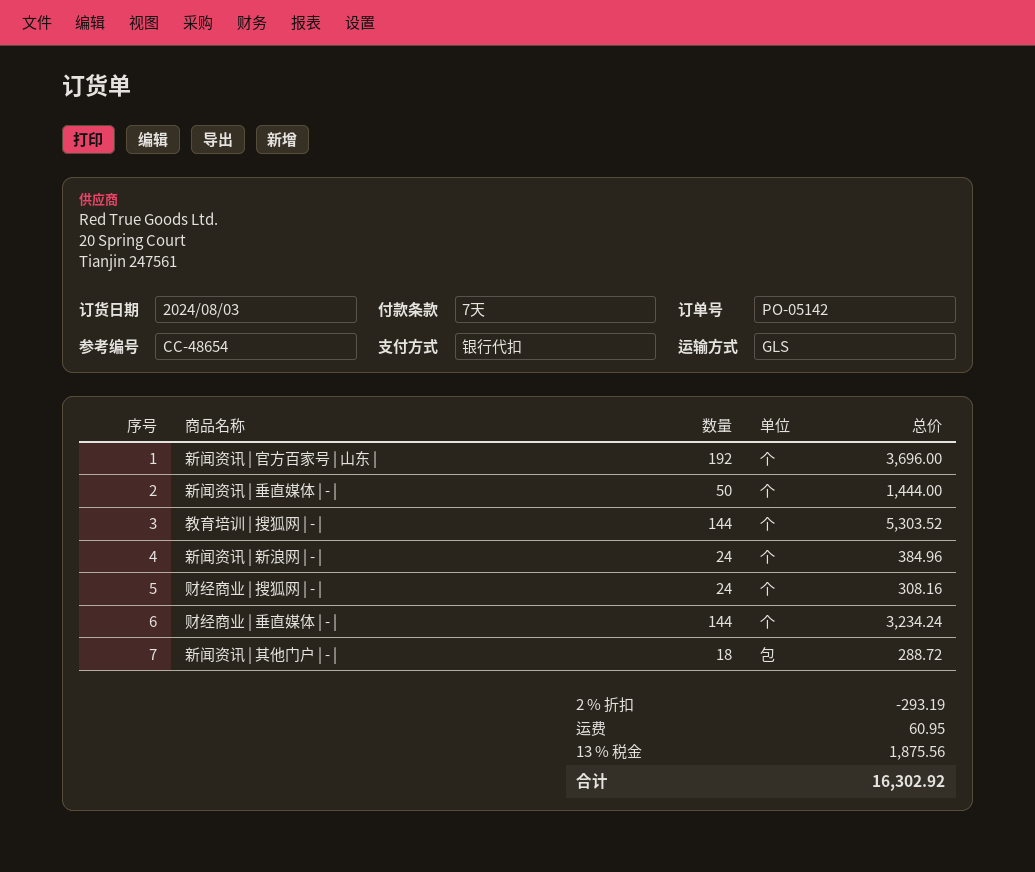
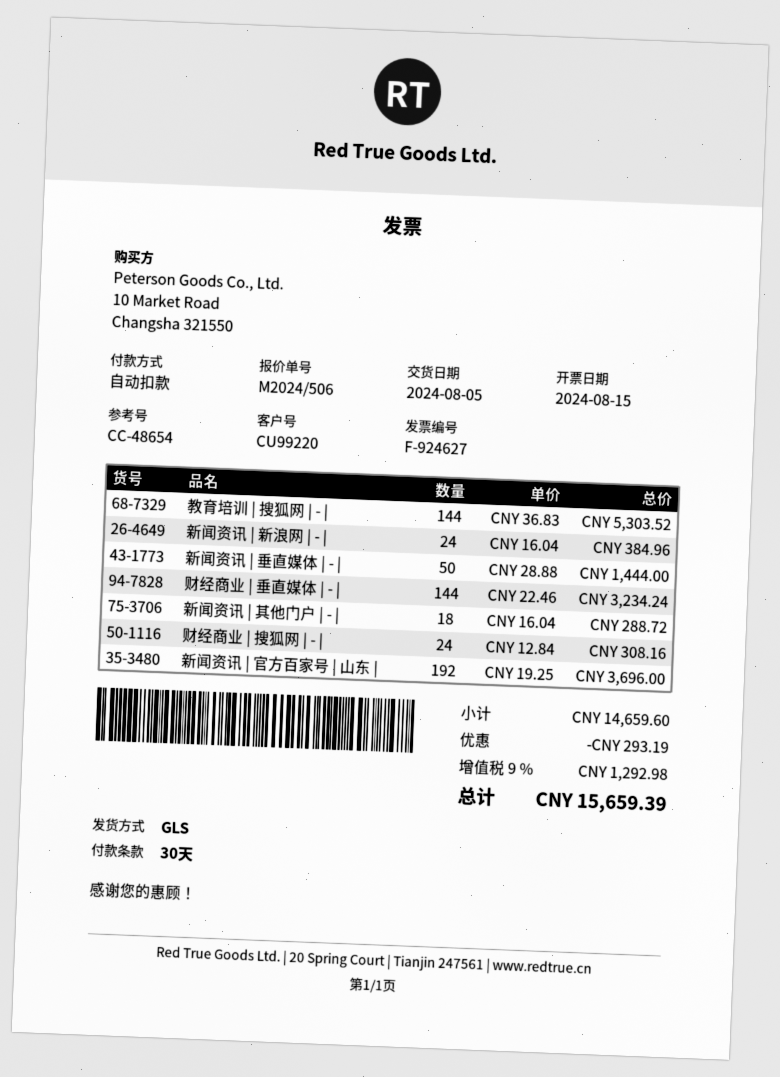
payment terms: 7 days -> 30 days
shipping: 60.95 -> none
tax: 13% = 1875.56 -> 9% = 1292.98
total: 16302.92 -> 15659.39

